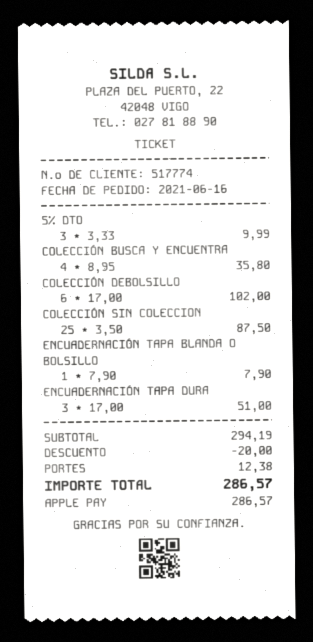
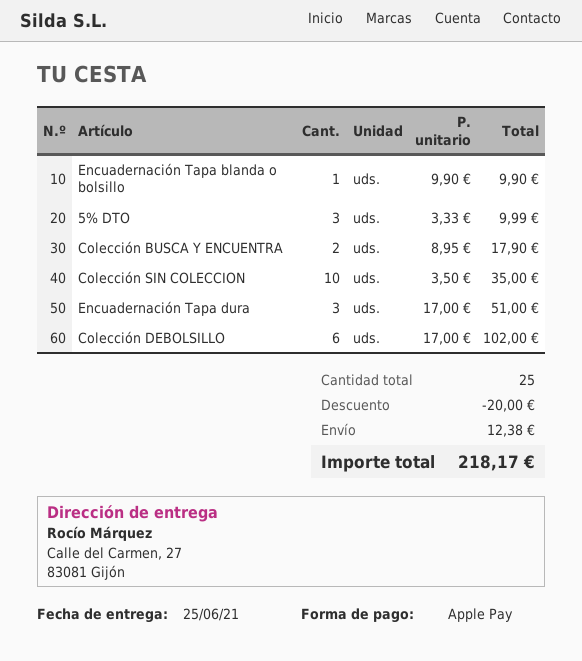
COLECCIÓN BUSCA Y ENCUENTRA: 4 x 8.95 = 35.80 -> 2 x 8.95 = 17.90
COLECCIÓN SIN COLECCION: 25 x 3.50 = 87.50 -> 10 x 3.50 = 35.00
ENCUADERNACIÓN TAPA BLANDA O BOLSILLO: 1 x 7.90 = 7.90 -> 1 x 9.90 = 9.90
total: 286.57 -> 218.17

